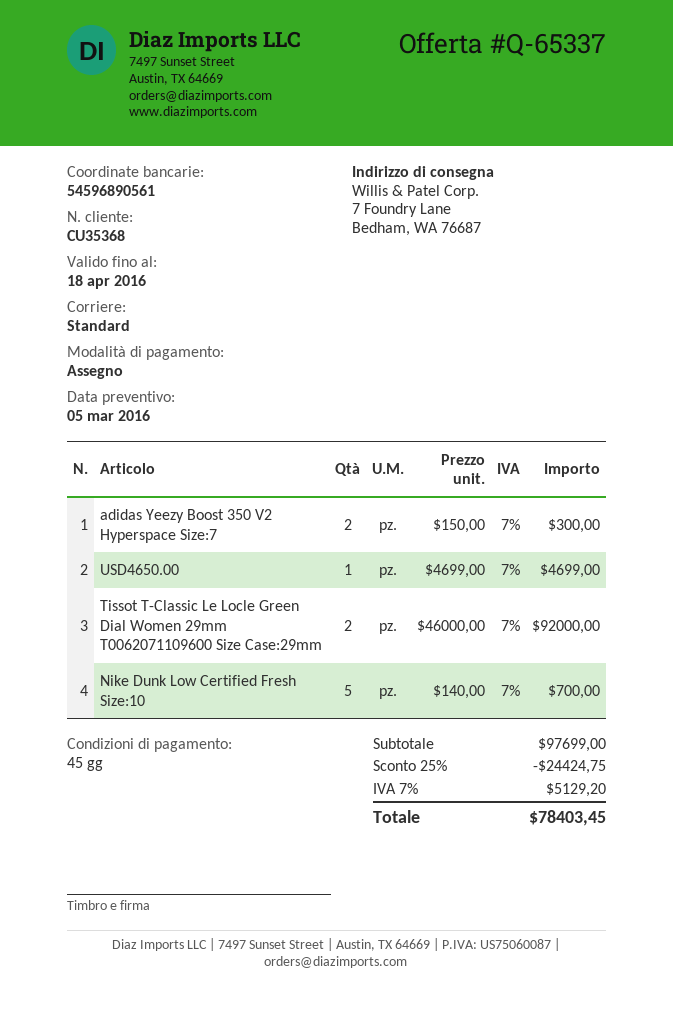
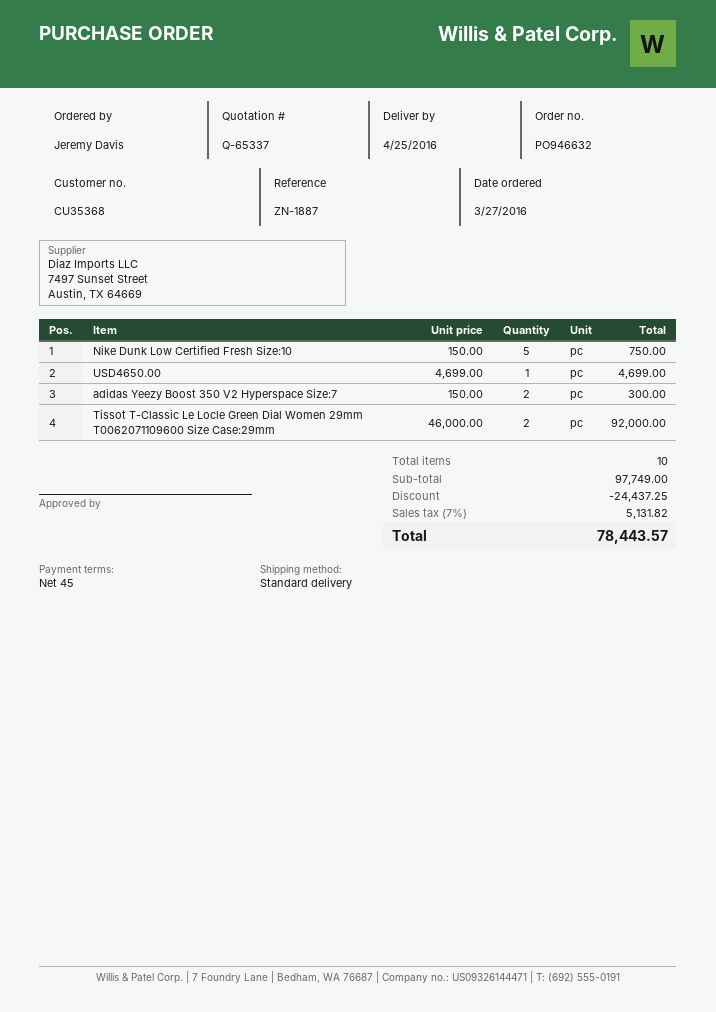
Nike Dunk Low Certified Fresh Size:10: 5 x 140.00 = 700.00 -> 5 x 150.00 = 750.00
subtotal: 97699.00 -> 97749.00
discount: 24424.75 -> 24437.25
tax: 7% = 5129.20 -> 7% = 5131.82
total: 78403.45 -> 78443.57

